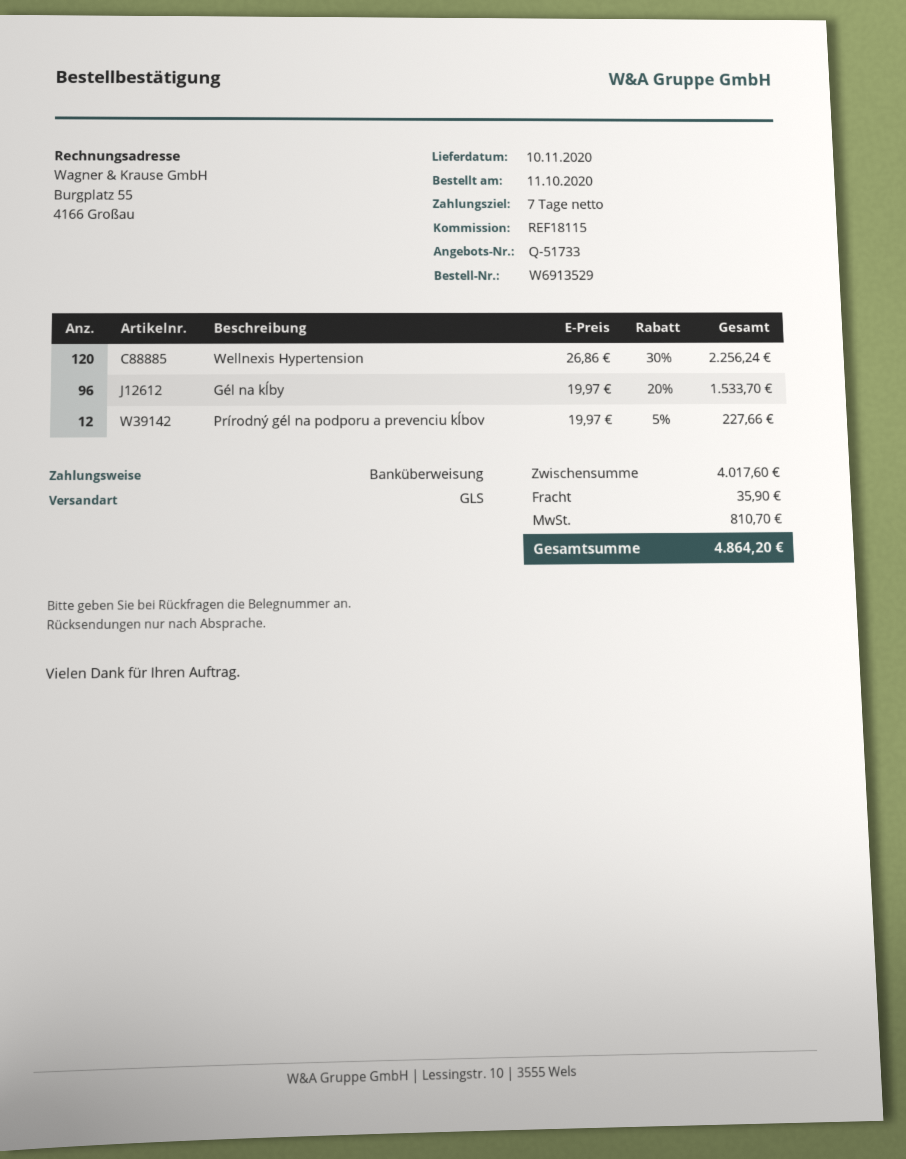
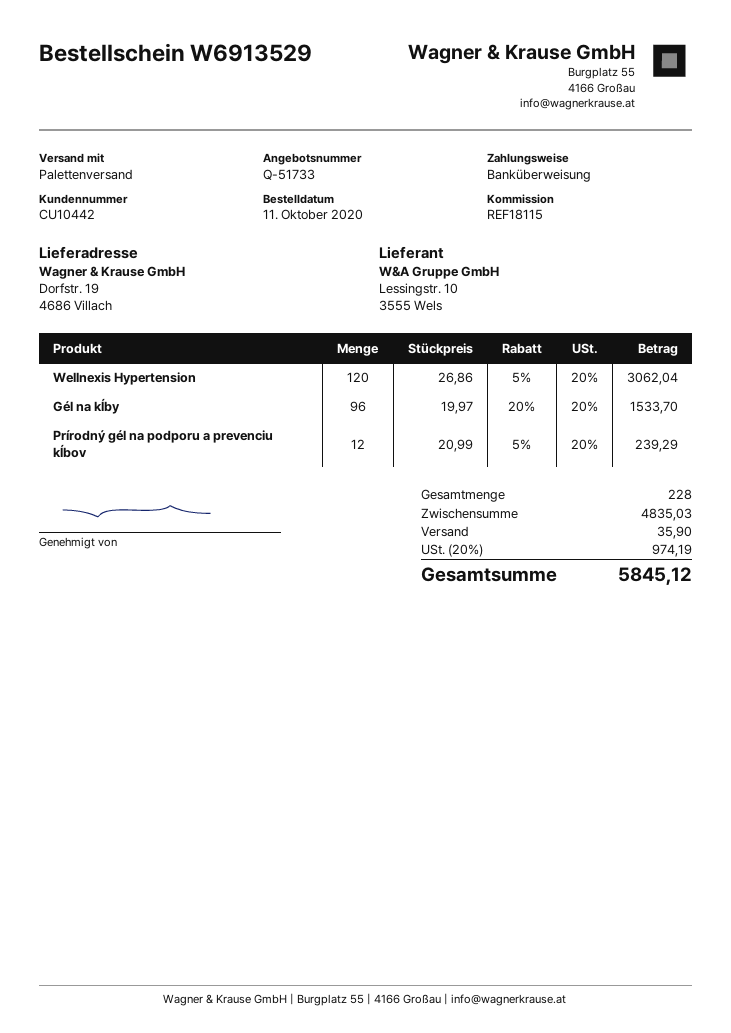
shipping method: GLS -> pallet freight
Wellnexis Hypertension: 120 x 26.86 - 30% = 2256.24 -> 120 x 26.86 - 5% = 3062.04
Prírodný gél na podporu a prevenciu kĺbov: 12 x 19.97 - 5% = 227.66 -> 12 x 20.99 - 5% = 239.29
subtotal: 4017.60 -> 4835.03
tax: 810.70 -> 974.19
total: 4864.20 -> 5845.12

